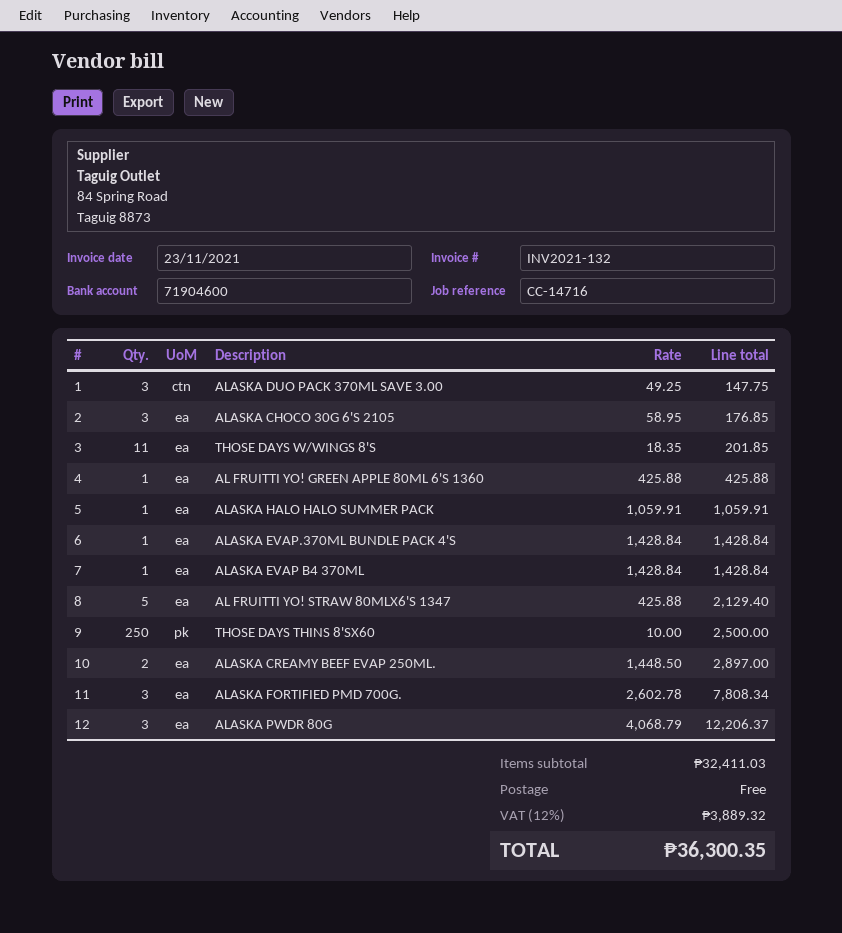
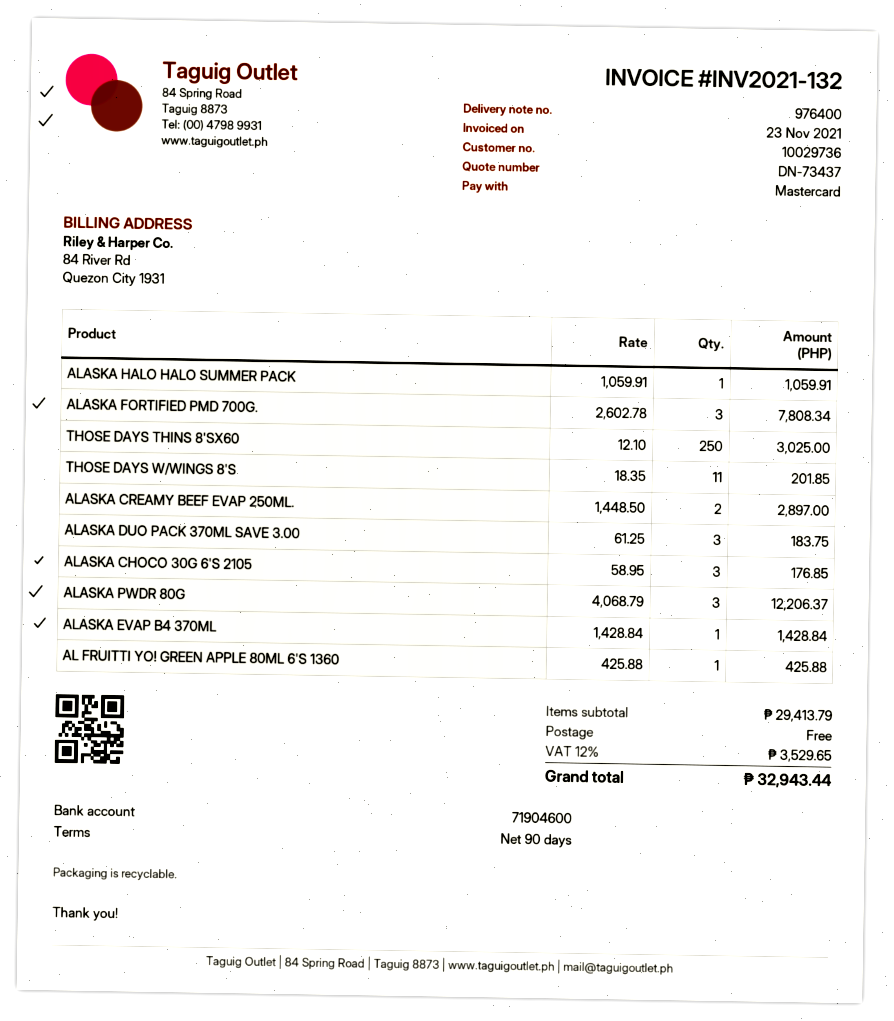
ALASKA DUO PACK 370ML SAVE 3.00: 3 x 49.25 = 147.75 -> 3 x 61.25 = 183.75
ALASKA EVAP.370ML BUNDLE PACK 4'S: 1 x 1428.84 = 1428.84 -> none
AL FRUITTI YO! STRAW 80MLX6'S 1347: 5 x 425.88 = 2129.40 -> none
THOSE DAYS THINS 8'SX60: 250 x 10.00 = 2500.00 -> 250 x 12.10 = 3025.00
subtotal: 32411.03 -> 29413.79
tax: 12% = 3889.32 -> 12% = 3529.65
total: 36300.35 -> 32943.44

